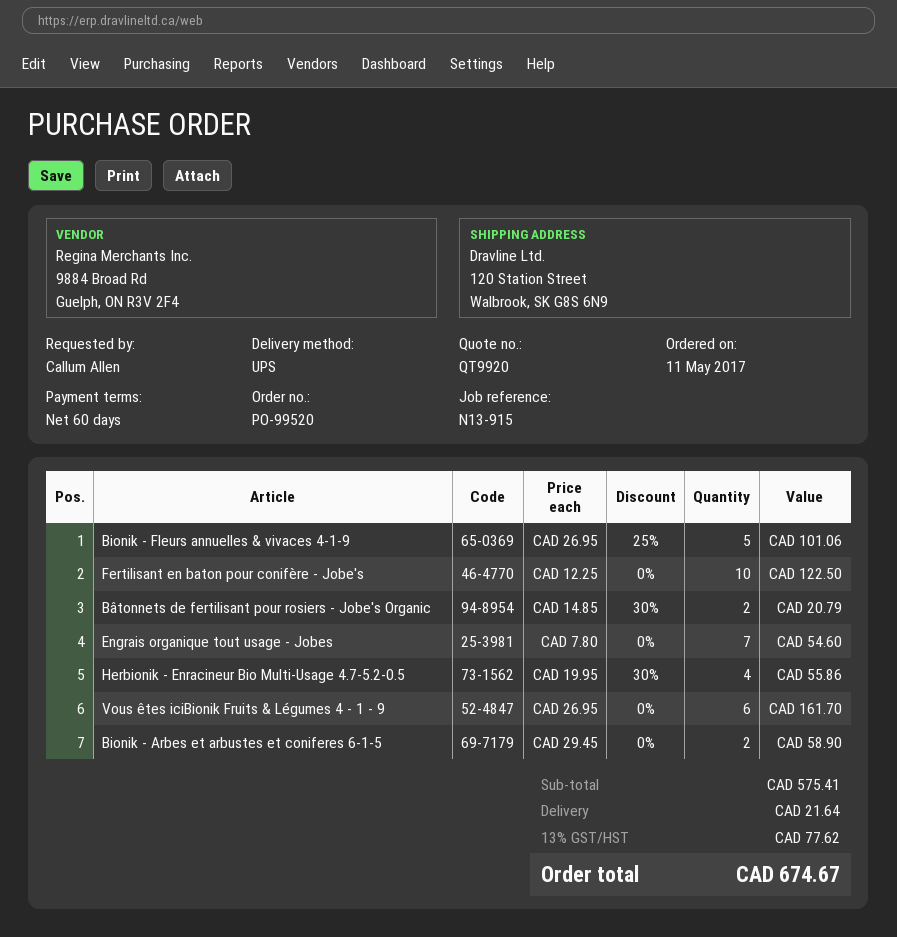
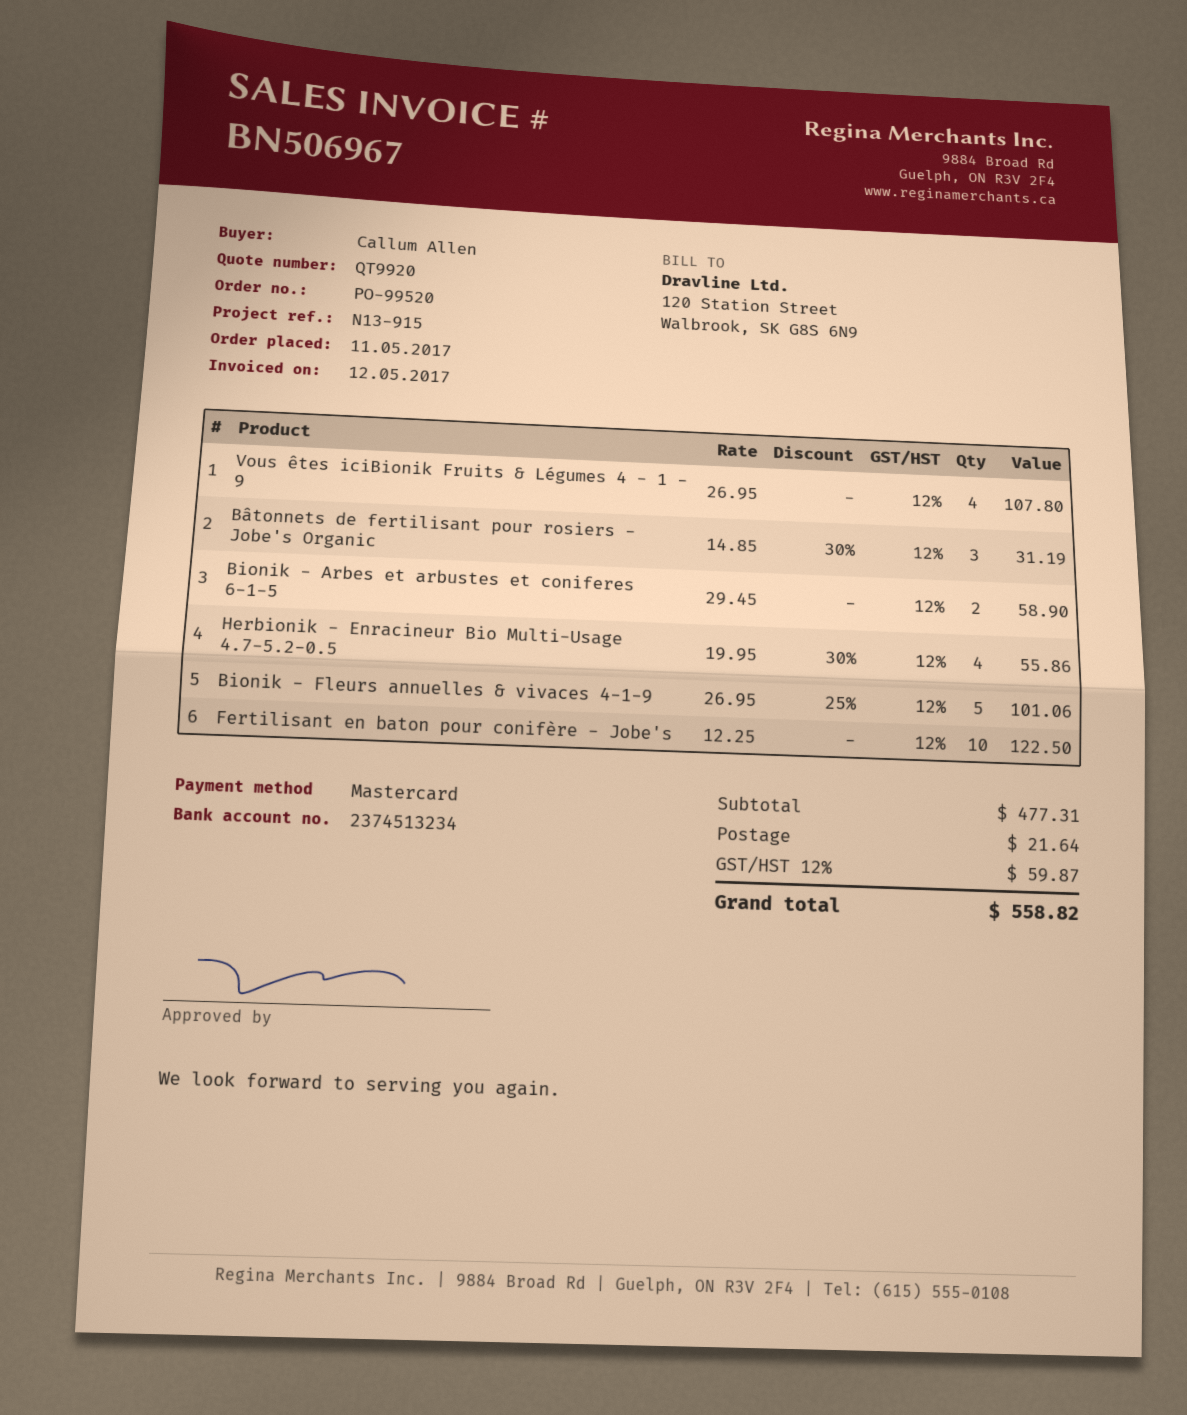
Bâtonnets de fertilisant pour rosiers - Jobe's Organic: 2 x 14.85 - 30% = 20.79 -> 3 x 14.85 - 30% = 31.19
Engrais organique tout usage - Jobes: 7 x 7.80 = 54.60 -> none
Vous êtes iciBionik Fruits & Légumes 4 - 1 - 9: 6 x 26.95 = 161.70 -> 4 x 26.95 = 107.80
subtotal: 575.41 -> 477.31
tax: 13% = 77.62 -> 12% = 59.87
total: 674.67 -> 558.82

